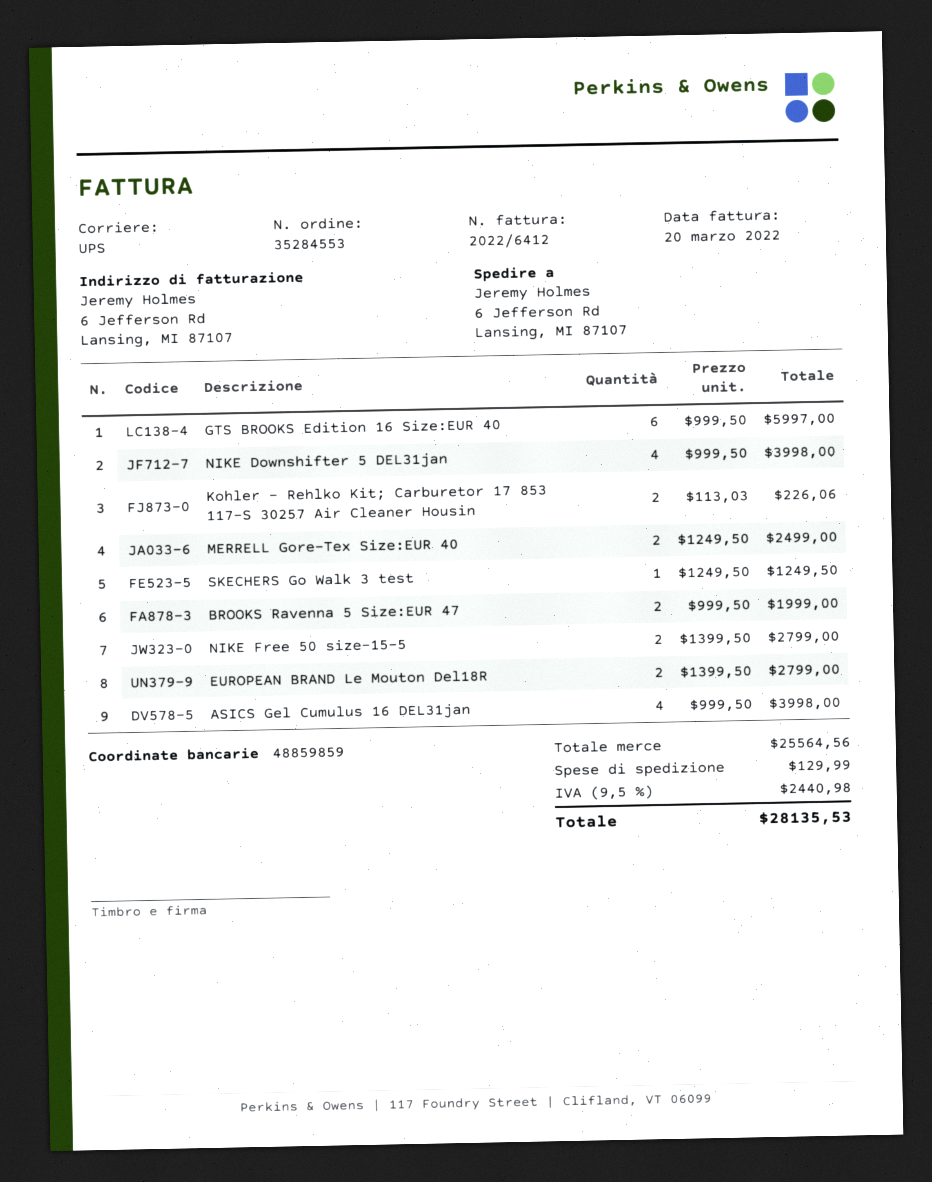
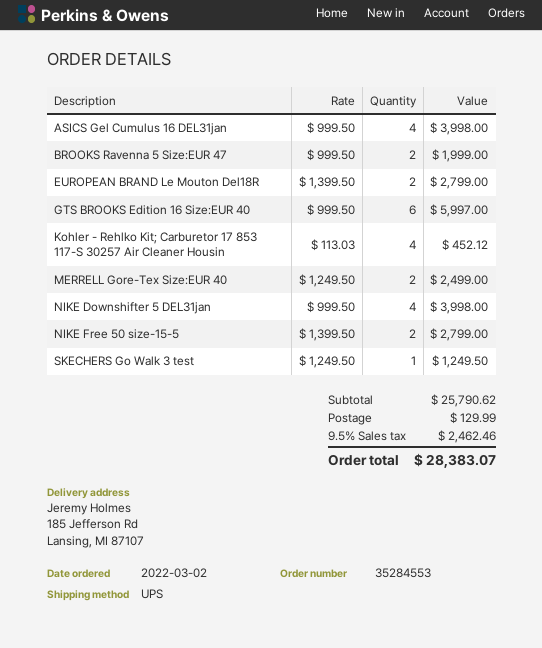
ship to: 6 Jefferson Rd, Lansing, MI 87107 -> 185 Jefferson Rd, Lansing, MI 87107
Kohler - Rehlko Kit; Carburetor 17 853 117-S 30257 Air Cleaner Housin: 2 x 113.03 = 226.06 -> 4 x 113.03 = 452.12
subtotal: 25564.56 -> 25790.62
tax: 9.5% = 2440.98 -> 9.5% = 2462.46
total: 28135.53 -> 28383.07

